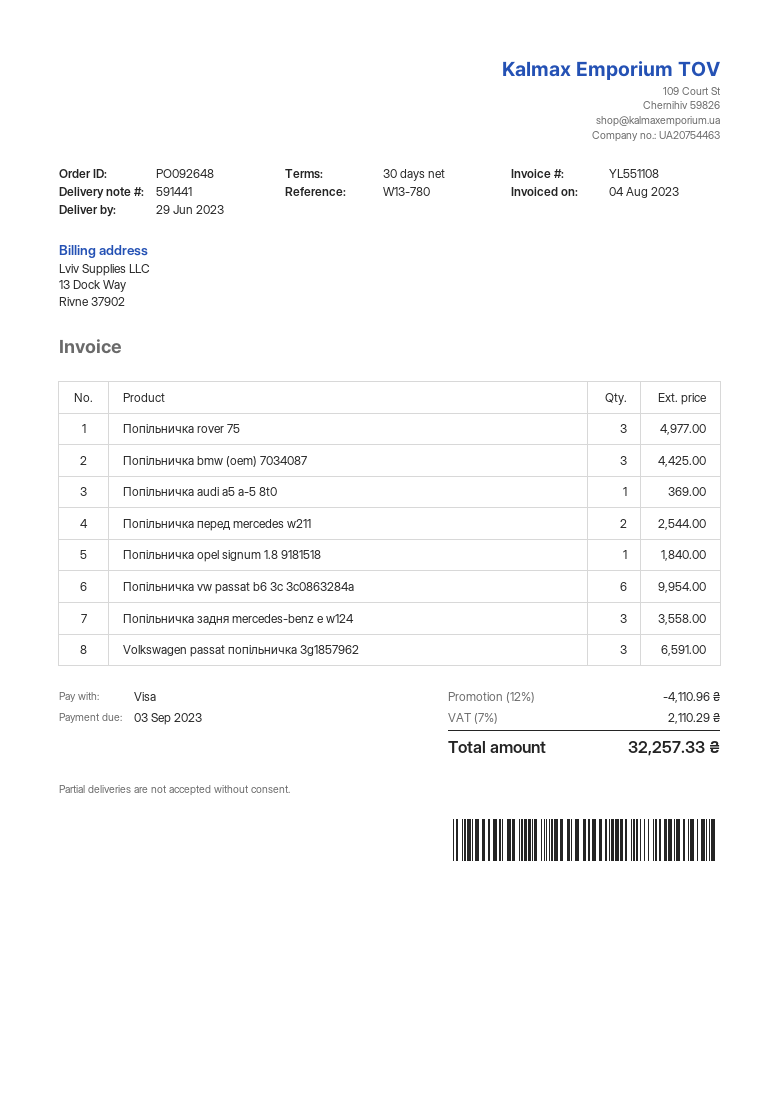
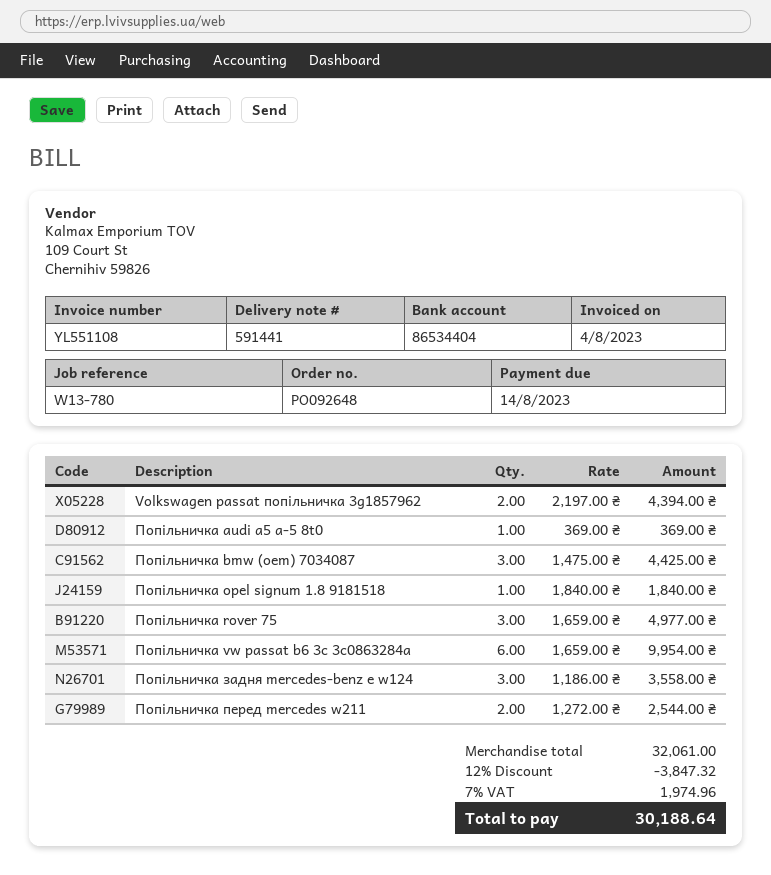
due date: 2023-09-03 -> 2023-08-14
Volkswagen passat попільничка 3g1857962: 3 for 6591.00 -> 2 for 4394.00
discount: 12% = 4110.96 -> 12% = 3847.32
tax: 7% = 2110.29 -> 7% = 1974.96
total: 32257.33 -> 30188.64

